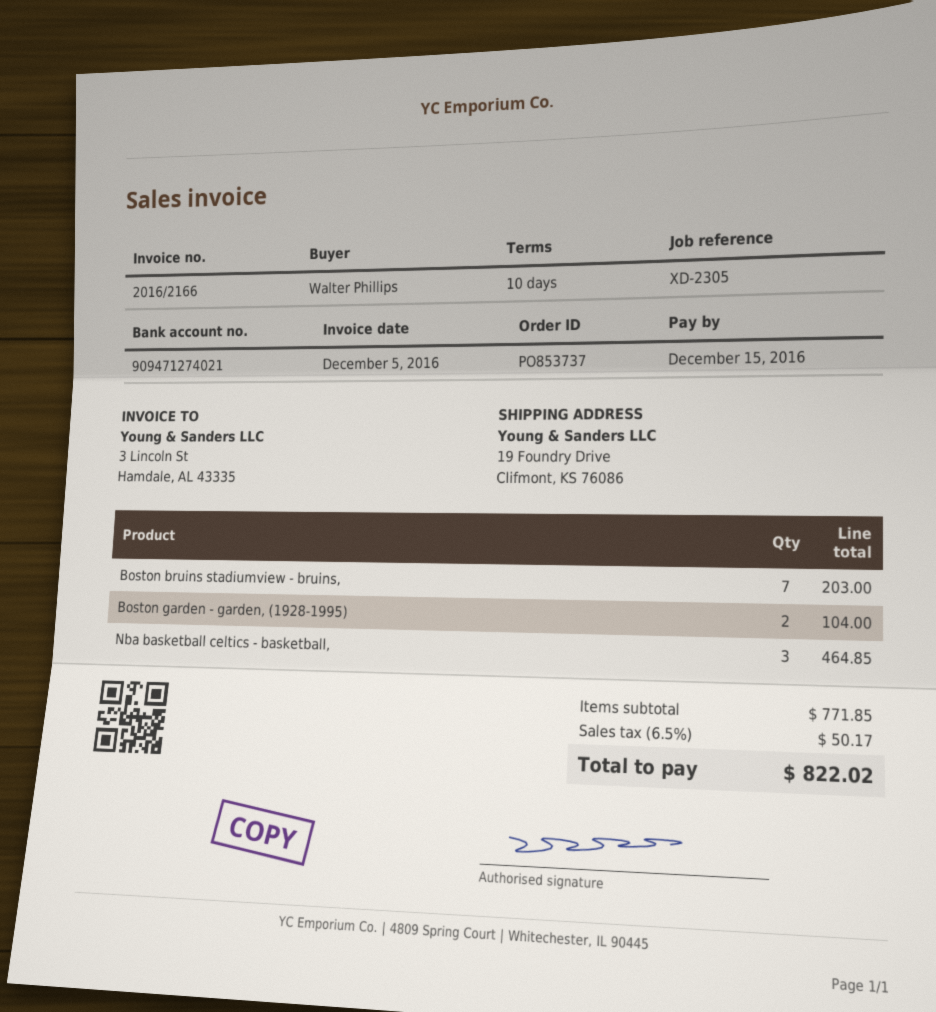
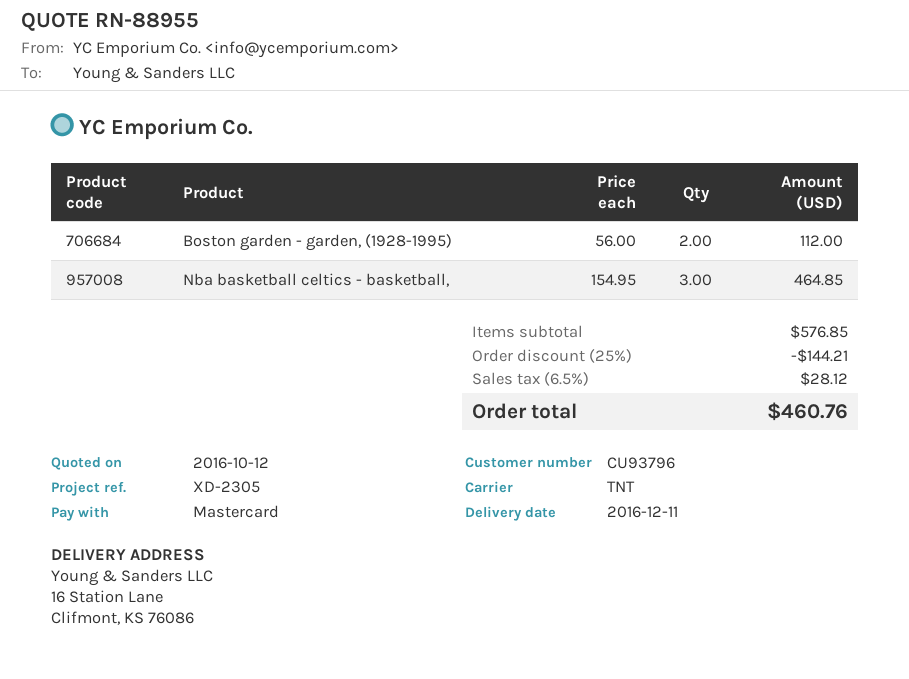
ship to: 19 Foundry Drive, Clifmont, KS 76086 -> 16 Station Lane, Clifmont, KS 76086
Boston bruins stadiumview - bruins,: 7 for 203.00 -> none
Boston garden - garden, (1928-1995): 2 for 104.00 -> 2 for 112.00
subtotal: 771.85 -> 576.85
discount: none -> 25% = 144.21
tax: 6.5% = 50.17 -> 6.5% = 28.12
total: 822.02 -> 460.76

